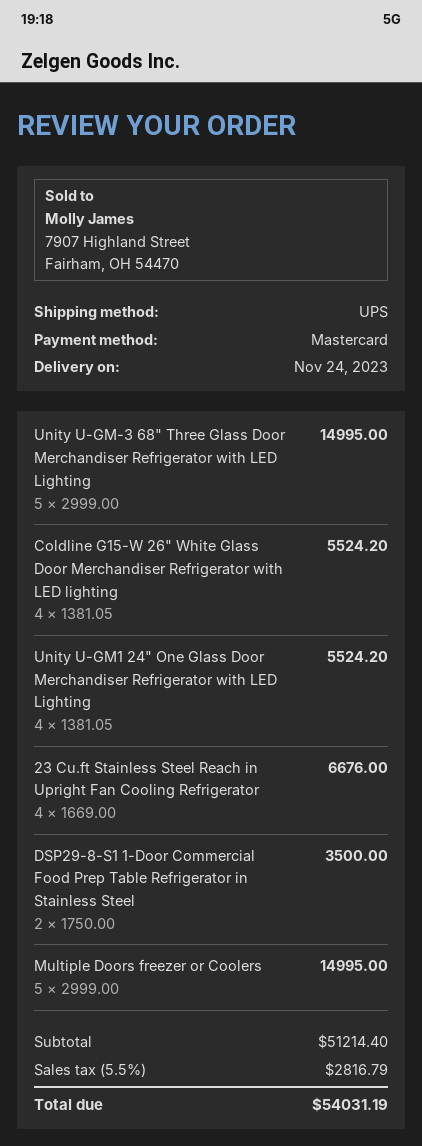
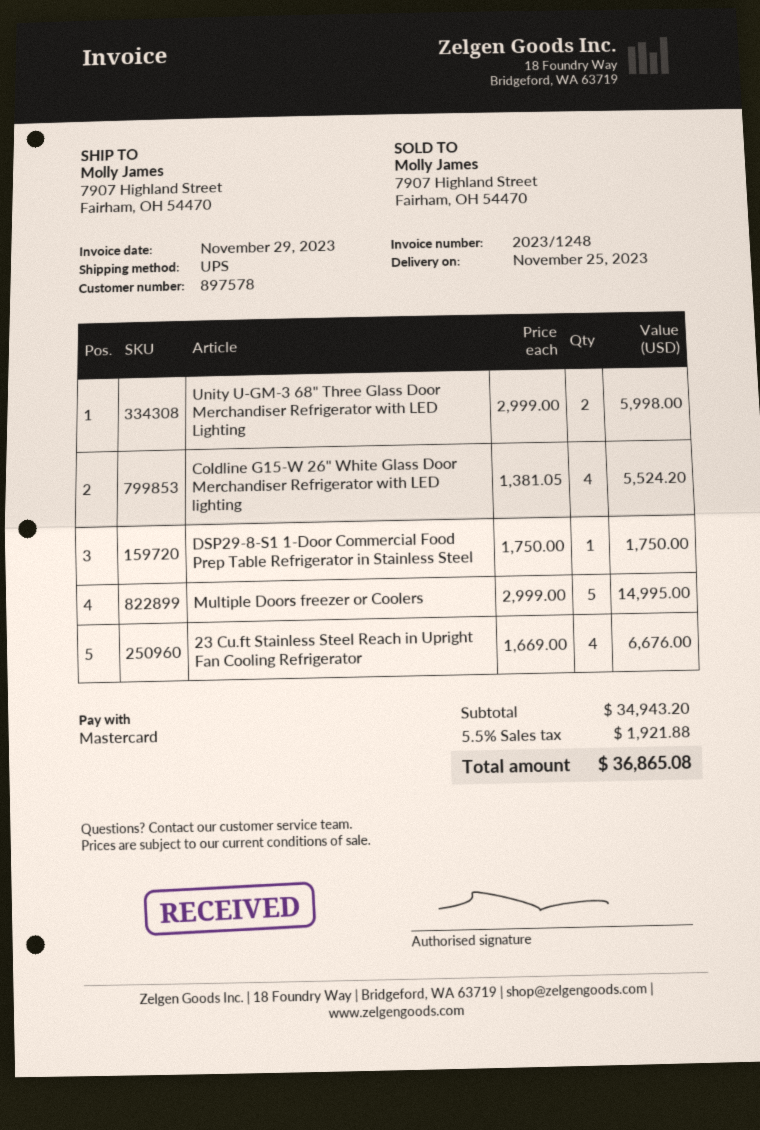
delivery date: 2023-11-24 -> 2023-11-25
Unity U-GM-3 68" Three Glass Door Merchandiser Refrigerator with LED Lighting: 5 x 2999.00 = 14995.00 -> 2 x 2999.00 = 5998.00
Unity U-GM1 24" One Glass Door Merchandiser Refrigerator with LED Lighting: 4 x 1381.05 = 5524.20 -> none
DSP29-8-S1 1-Door Commercial Food Prep Table Refrigerator in Stainless Steel: 2 x 1750.00 = 3500.00 -> 1 x 1750.00 = 1750.00
subtotal: 51214.40 -> 34943.20
tax: 5.5% = 2816.79 -> 5.5% = 1921.88
total: 54031.19 -> 36865.08

